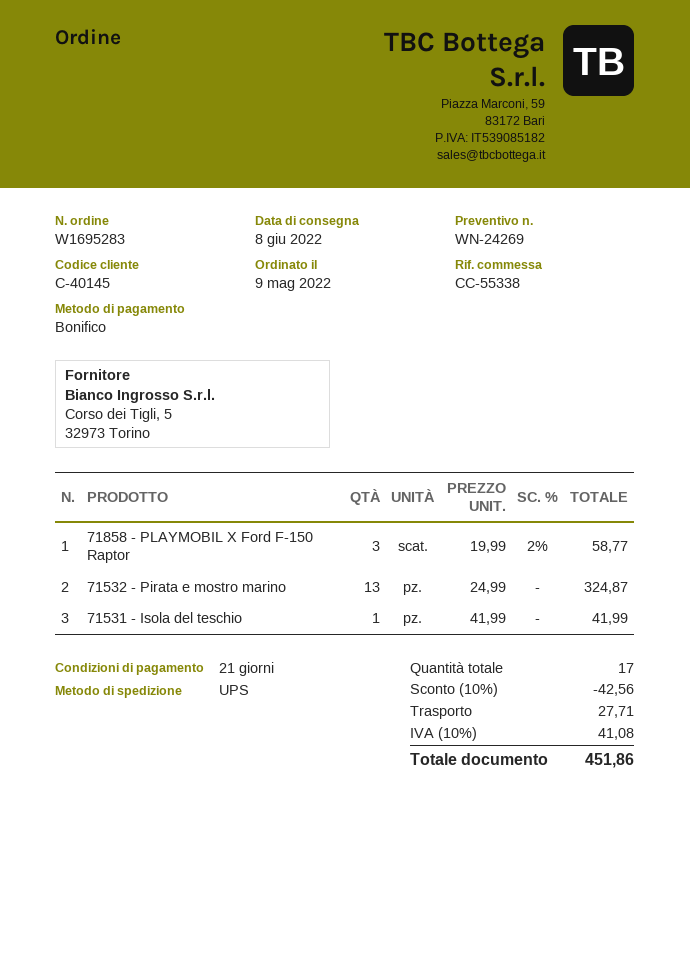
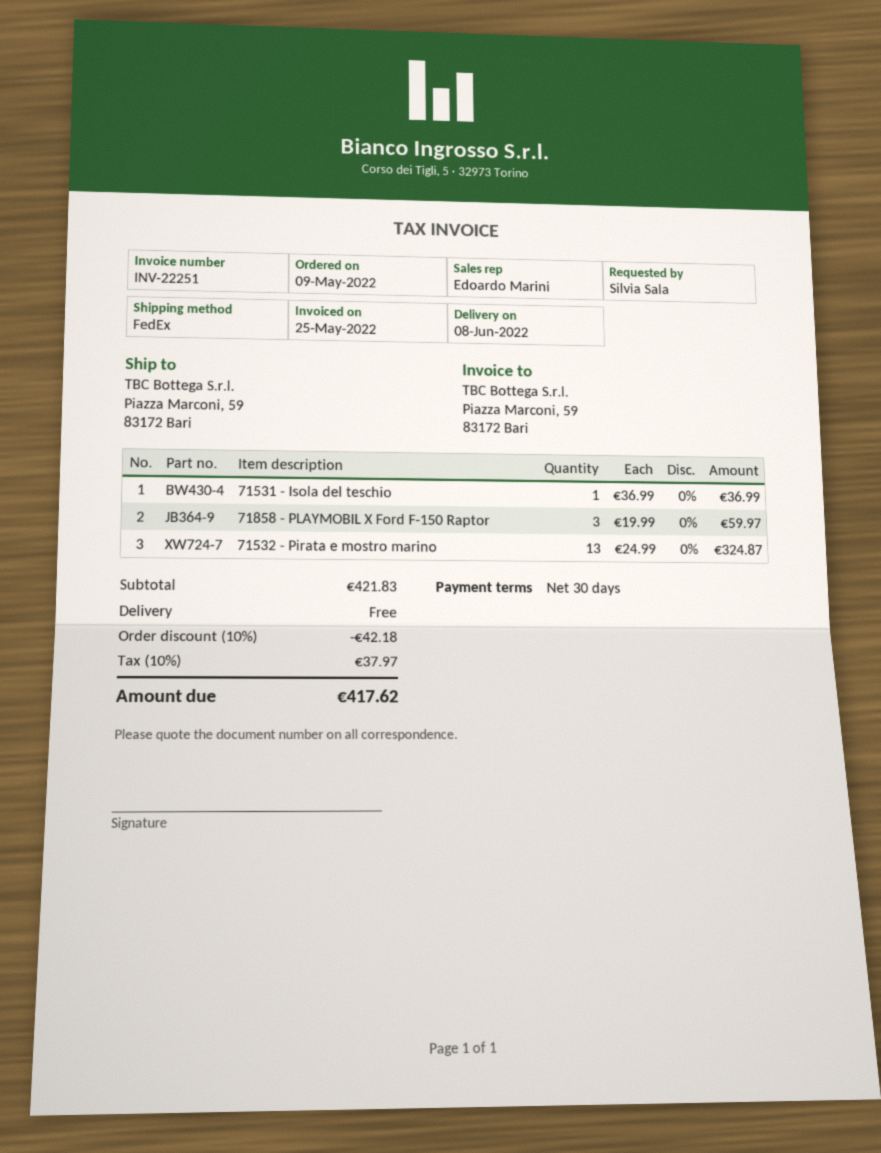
payment terms: 21 days -> 30 days
shipping method: UPS -> FedEx
71858 - PLAYMOBIL X Ford F-150 Raptor: 3 x 19.99 - 2% = 58.77 -> 3 x 19.99 = 59.97
71531 - Isola del teschio: 1 x 41.99 = 41.99 -> 1 x 36.99 = 36.99
discount: 10% = 42.56 -> 10% = 42.18
shipping: 27.71 -> 0.00
tax: 10% = 41.08 -> 10% = 37.97
total: 451.86 -> 417.62

